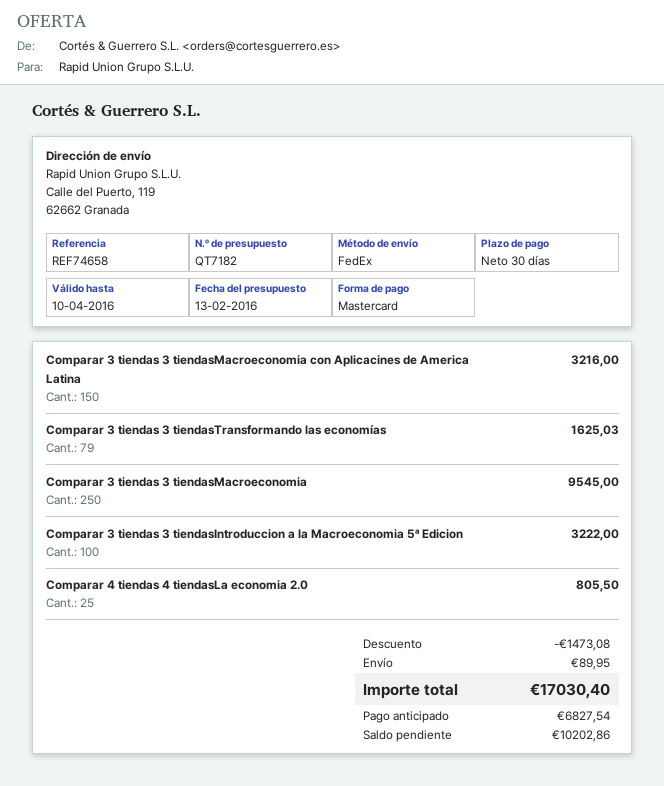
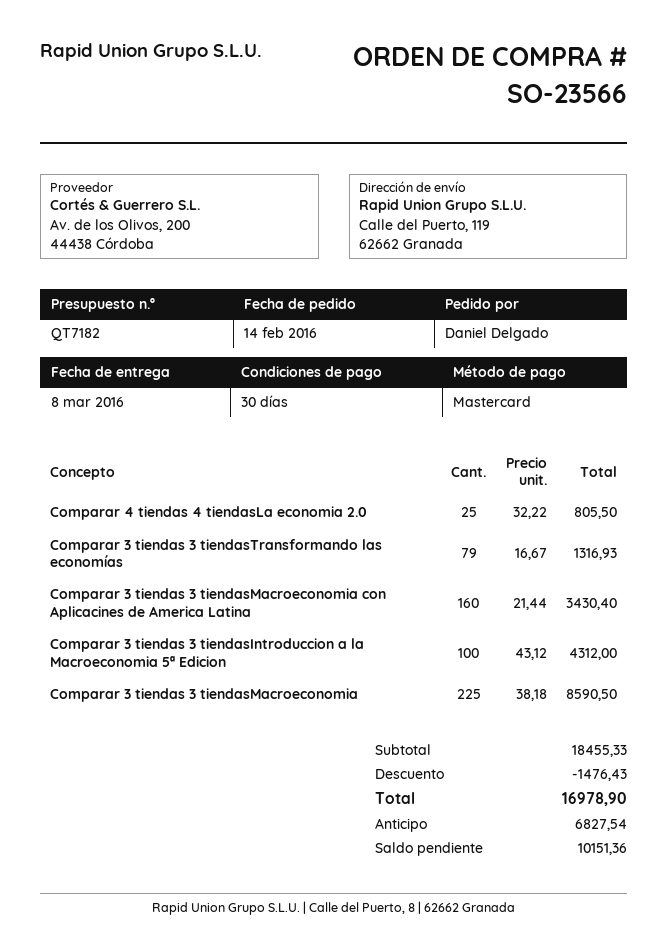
Comparar 3 tiendas 3 tiendasMacroeconomia con Aplicacines de America Latina: 150 for 3216.00 -> 160 for 3430.40
Comparar 3 tiendas 3 tiendasTransformando las economías: 79 for 1625.03 -> 79 for 1316.93
Comparar 3 tiendas 3 tiendasMacroeconomia: 250 for 9545.00 -> 225 for 8590.50
Comparar 3 tiendas 3 tiendasIntroduccion a la Macroeconomia 5ª Edicion: 100 for 3222.00 -> 100 for 4312.00
discount: 1473.08 -> 1476.43
shipping: 89.95 -> none
total: 17030.40 -> 16978.90
balance: 10202.86 -> 10151.36

